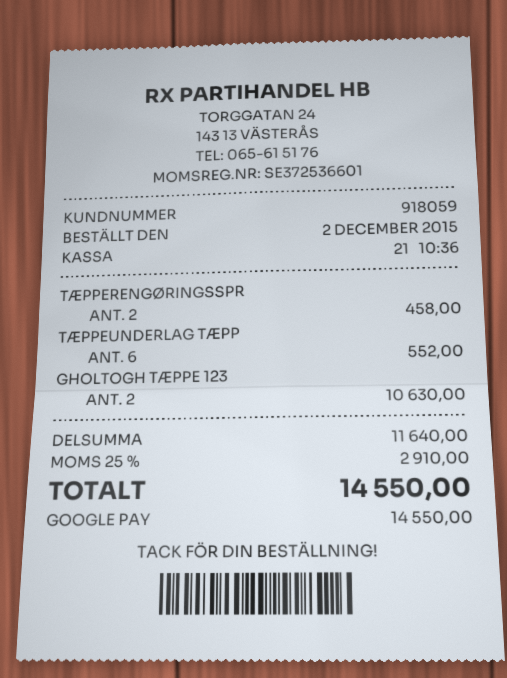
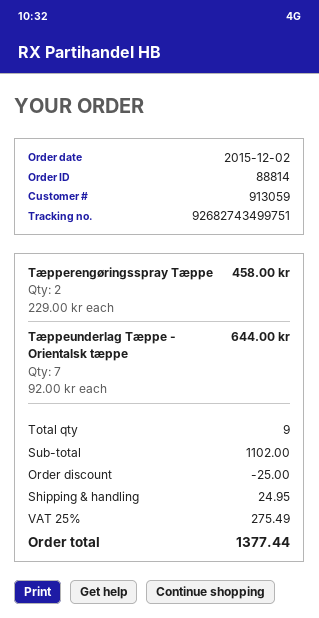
customer number: 918059 -> 913059
TÆPPEUNDERLAG TÆPP: 6 for 552.00 -> 7 for 644.00
GHOLTOGH TÆPPE 123: 2 for 10630.00 -> none
subtotal: 11640.00 -> 1102.00
discount: none -> 25.00
shipping: none -> 24.95
tax: 25% = 2910.00 -> 25% = 275.49
total: 14550.00 -> 1377.44

